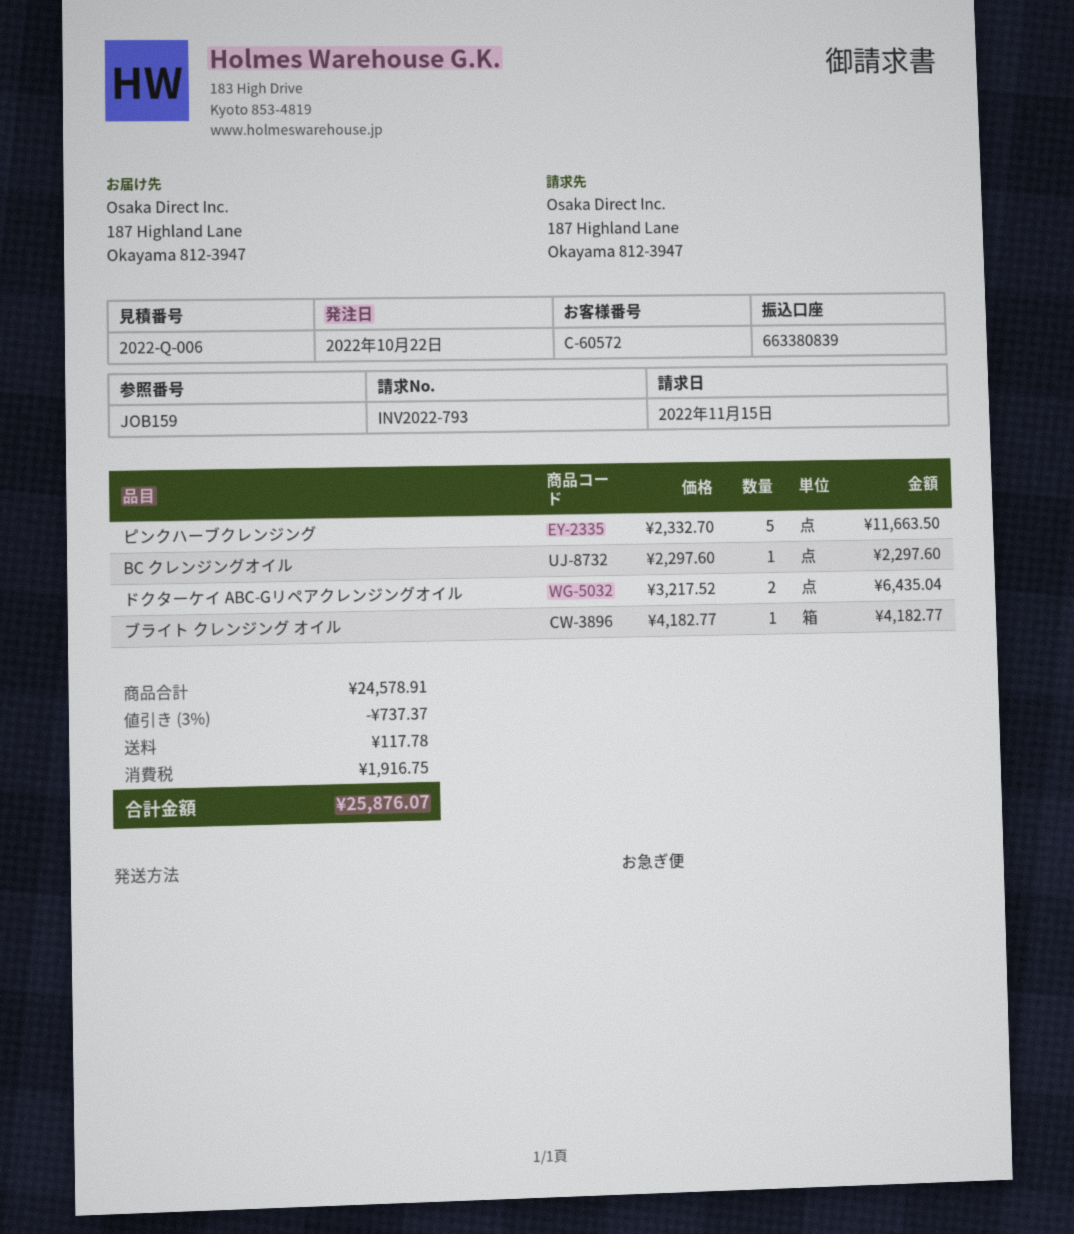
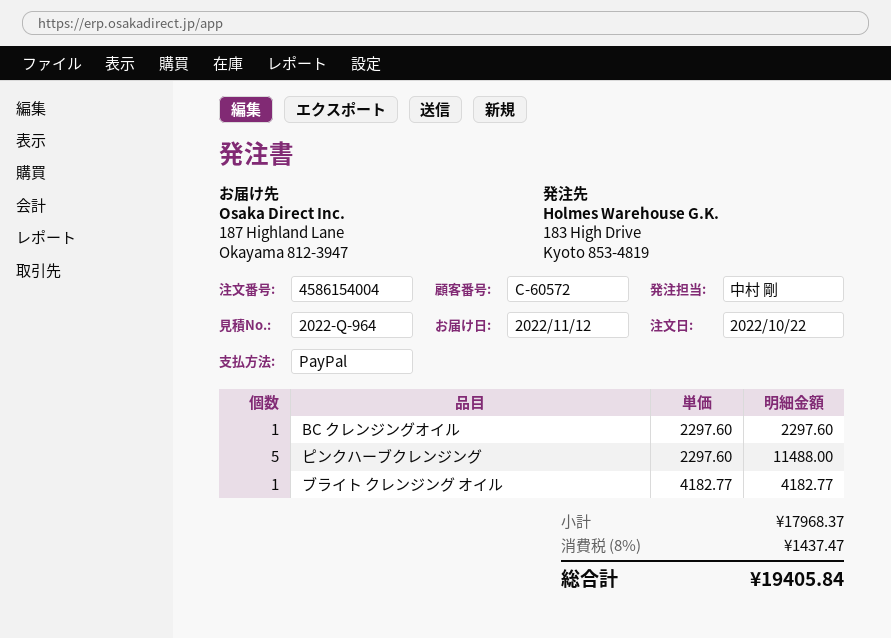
quote number: 2022-Q-006 -> 2022-Q-964
ピンクハーブクレンジング: 5 x 2332.70 = 11663.50 -> 5 x 2297.60 = 11488.00
ドクターケイ ABC-Gリペアクレンジングオイル: 2 x 3217.52 = 6435.04 -> none
subtotal: 24578.91 -> 17968.37
discount: 3% = 737.37 -> none
shipping: 117.78 -> none
tax: 1916.75 -> 1437.47
total: 25876.07 -> 19405.84

